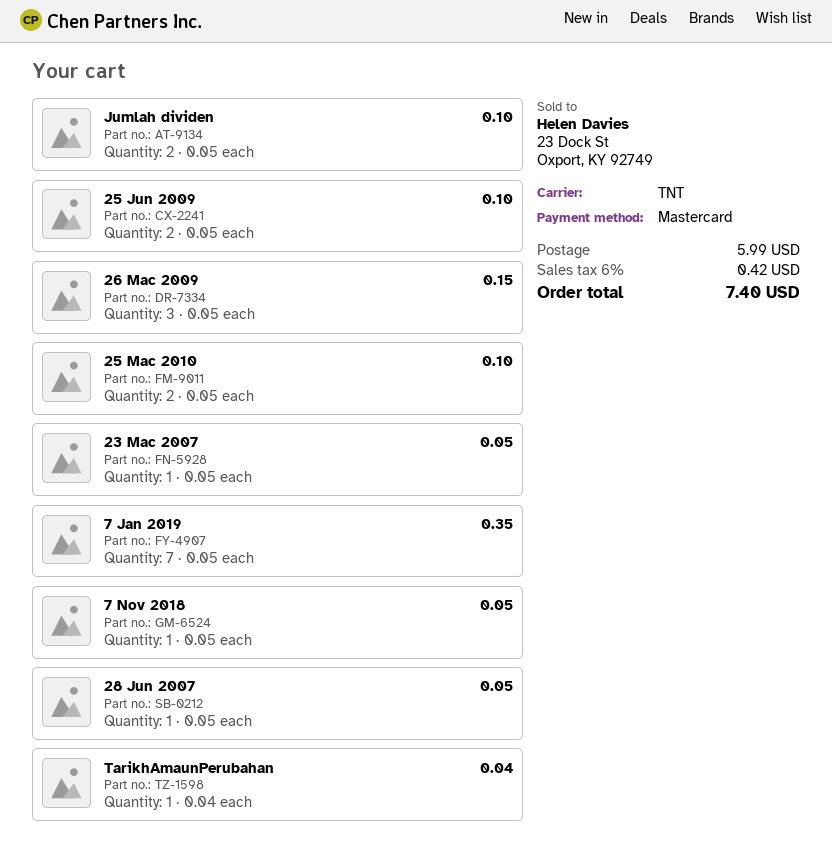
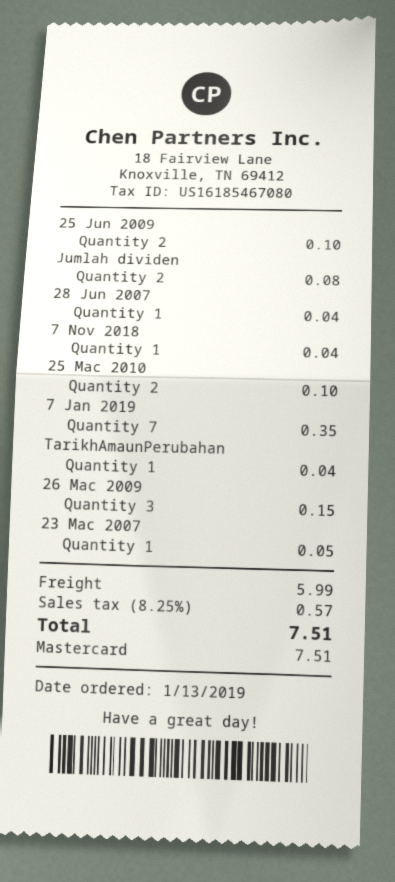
Jumlah dividen: 2 for 0.10 -> 2 for 0.08
7 Nov 2018: 1 for 0.05 -> 1 for 0.04
28 Jun 2007: 1 for 0.05 -> 1 for 0.04
tax: 6% = 0.42 -> 8.25% = 0.57
total: 7.40 -> 7.51

